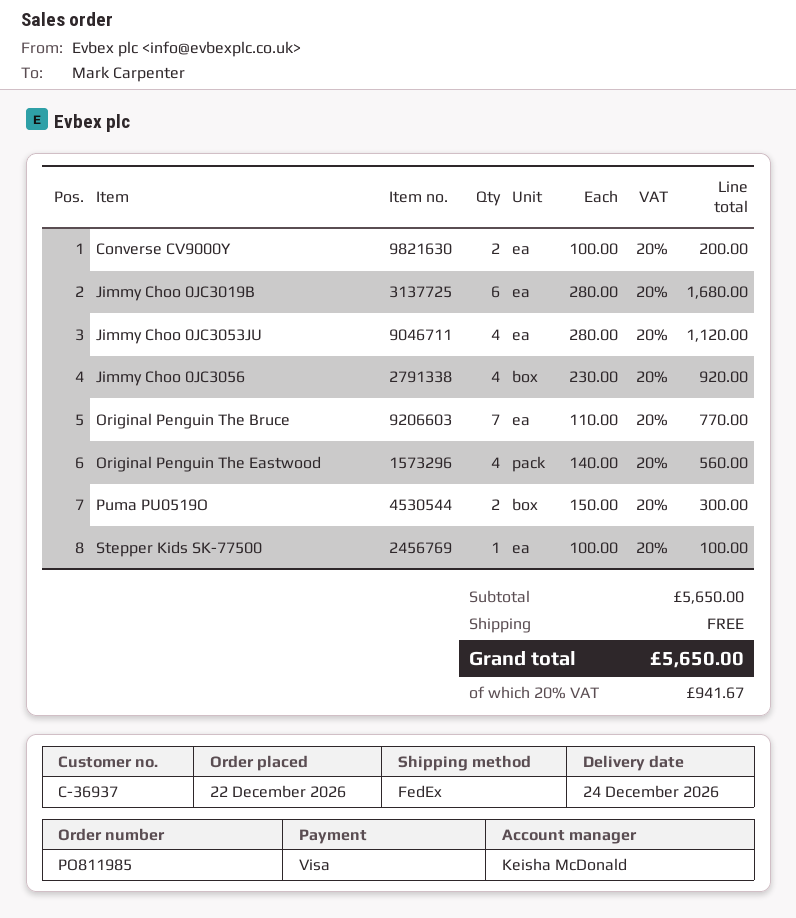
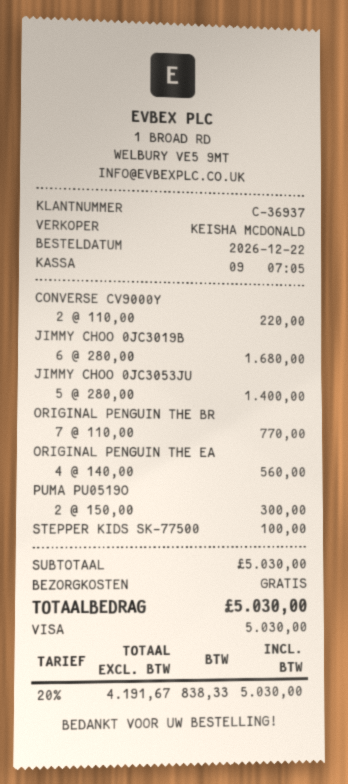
Converse CV9000Y: 2 x 100.00 = 200.00 -> 2 x 110.00 = 220.00
Jimmy Choo 0JC3053JU: 4 x 280.00 = 1120.00 -> 5 x 280.00 = 1400.00
Jimmy Choo 0JC3056: 4 x 230.00 = 920.00 -> none
subtotal: 5650.00 -> 5030.00
tax: 20% = 941.67 -> 20% = 838.33
total: 5650.00 -> 5030.00

